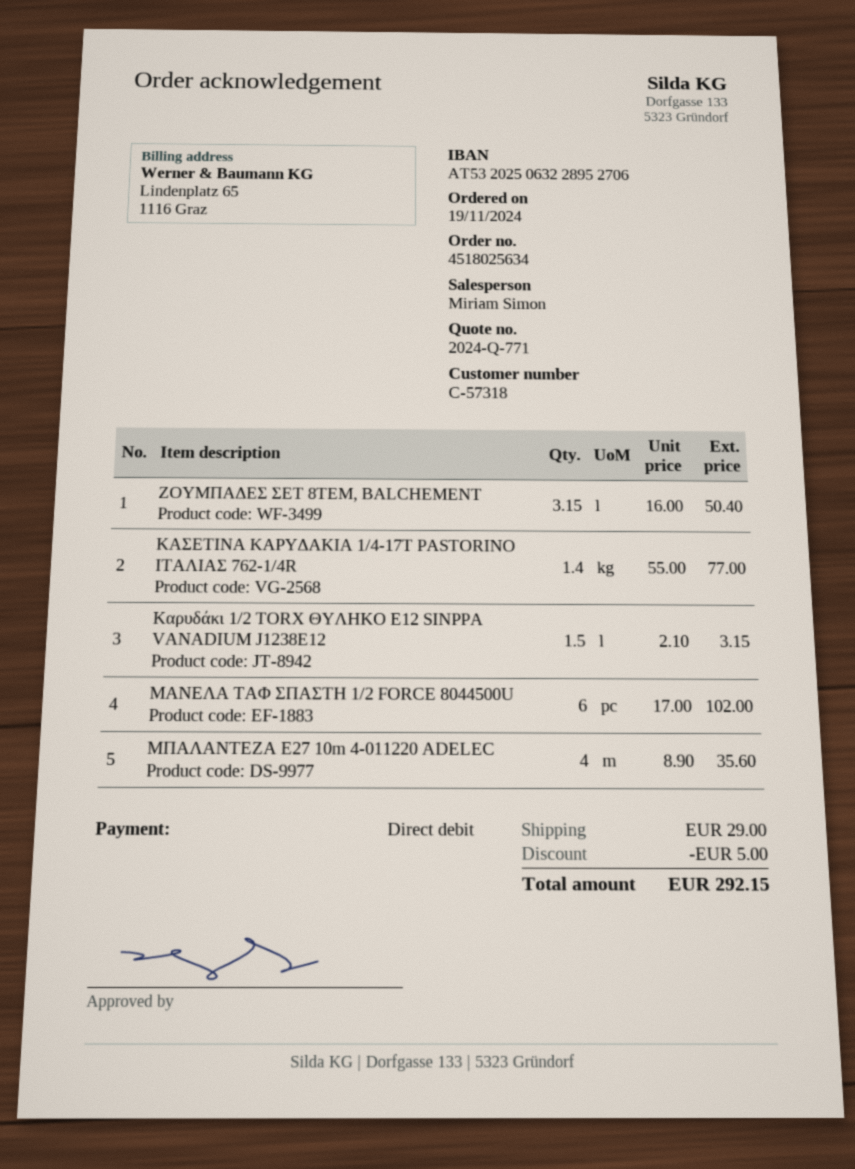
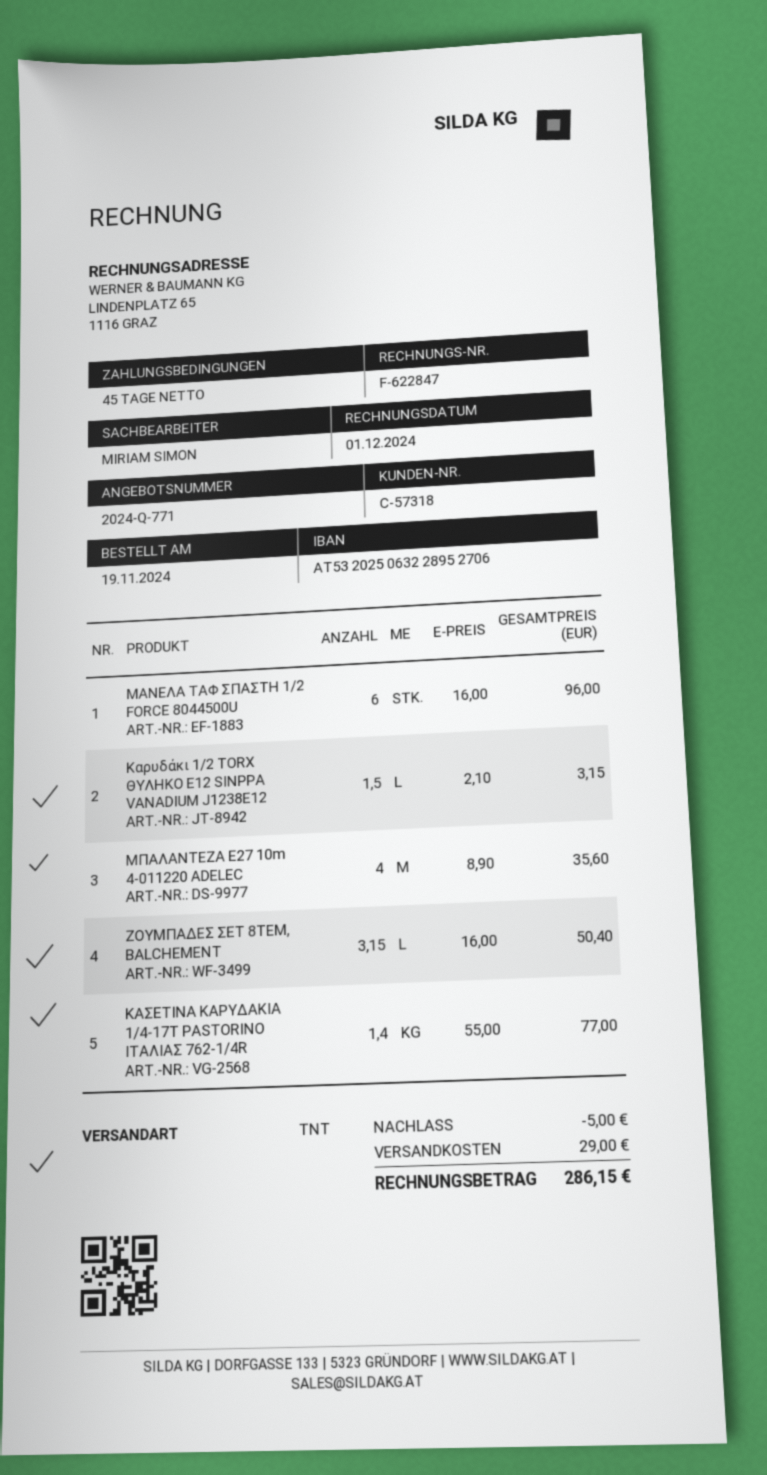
ΜΑΝΕΛΑ ΤΑΦ ΣΠΑΣΤΗ 1/2 FORCE 8044500U: 6 x 17.00 = 102.00 -> 6 x 16.00 = 96.00
total: 292.15 -> 286.15

